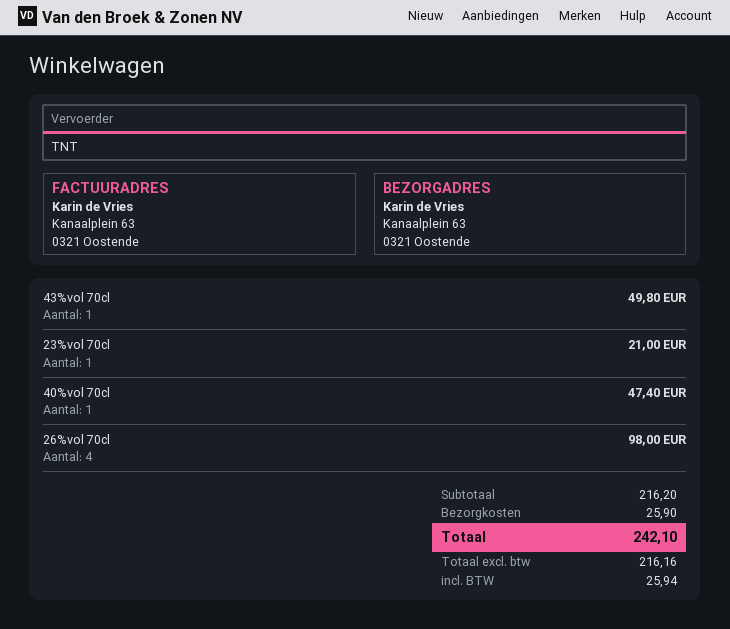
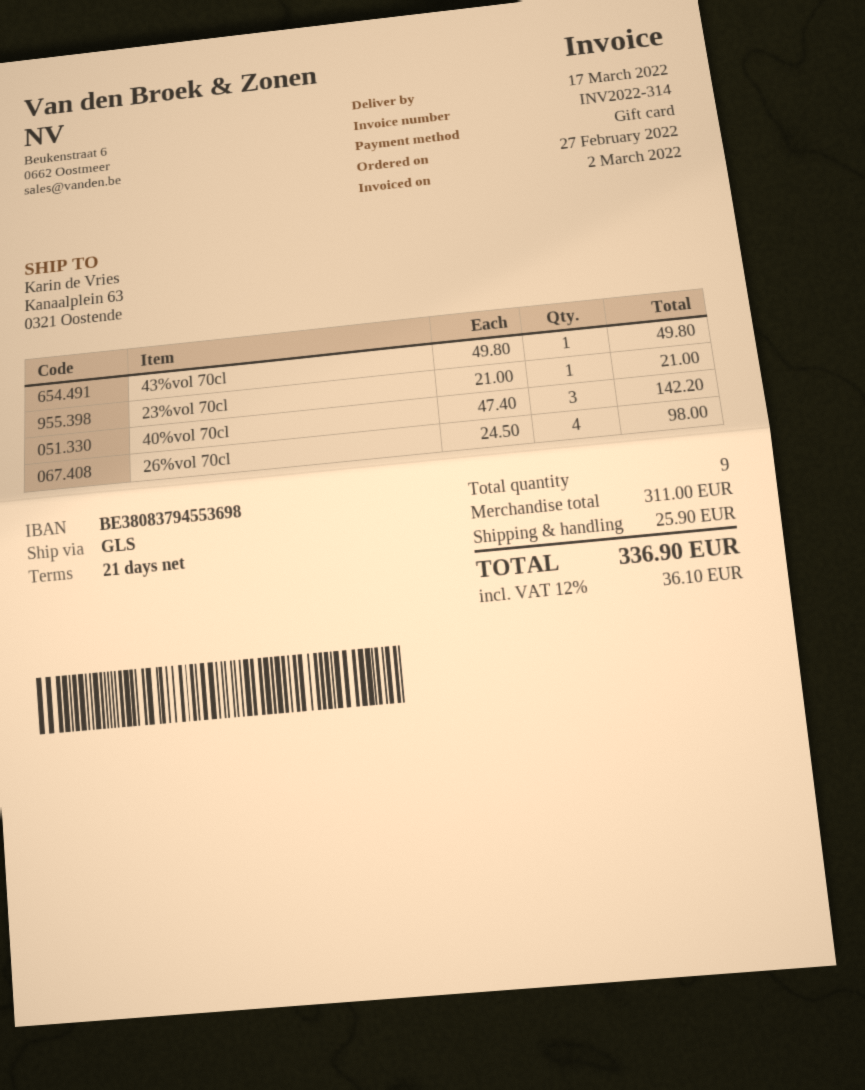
shipping method: TNT -> GLS
40%vol 70cl: 1 for 47.40 -> 3 for 142.20
subtotal: 216.20 -> 311.00
tax: 25.94 -> 36.10
total: 242.10 -> 336.90

